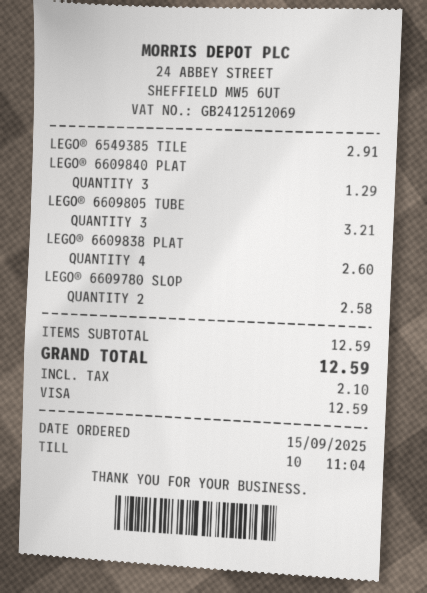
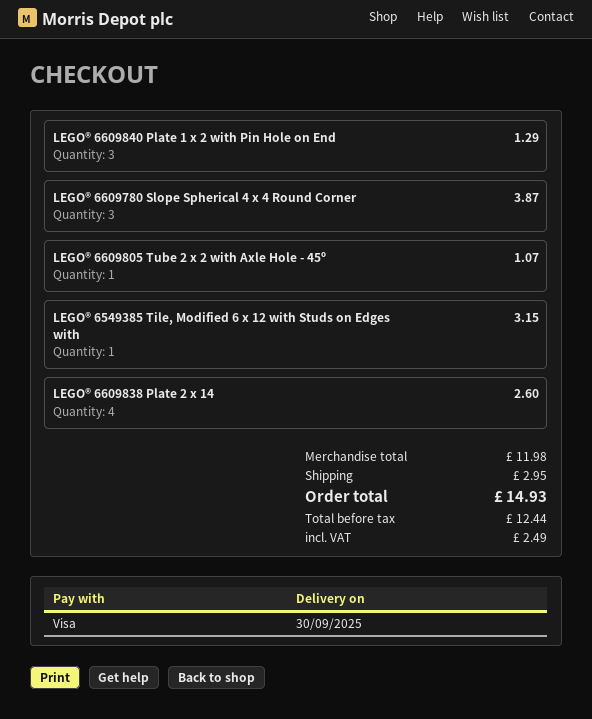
LEGO® 6549385 TILE: 1 for 2.91 -> 1 for 3.15
LEGO® 6609805 TUBE: 3 for 3.21 -> 1 for 1.07
LEGO® 6609780 SLOP: 2 for 2.58 -> 3 for 3.87
subtotal: 12.59 -> 11.98
shipping: none -> 2.95
tax: 2.10 -> 2.49
total: 12.59 -> 14.93

